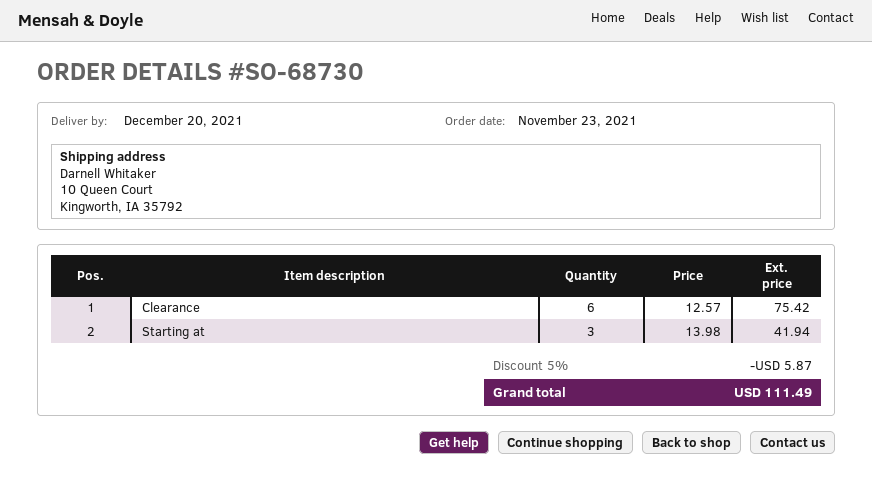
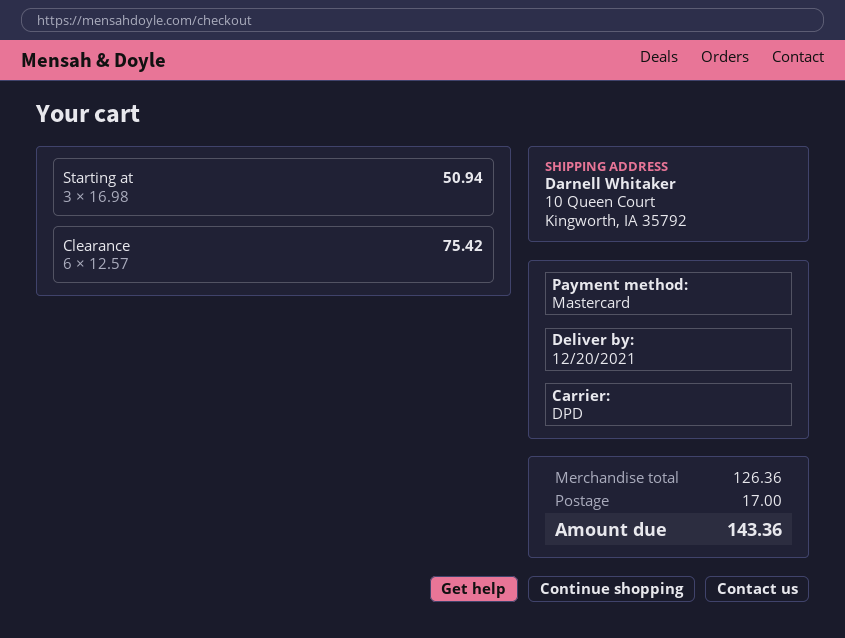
Starting at: 3 x 13.98 = 41.94 -> 3 x 16.98 = 50.94
discount: 5% = 5.87 -> none
shipping: none -> 17.00
total: 111.49 -> 143.36

